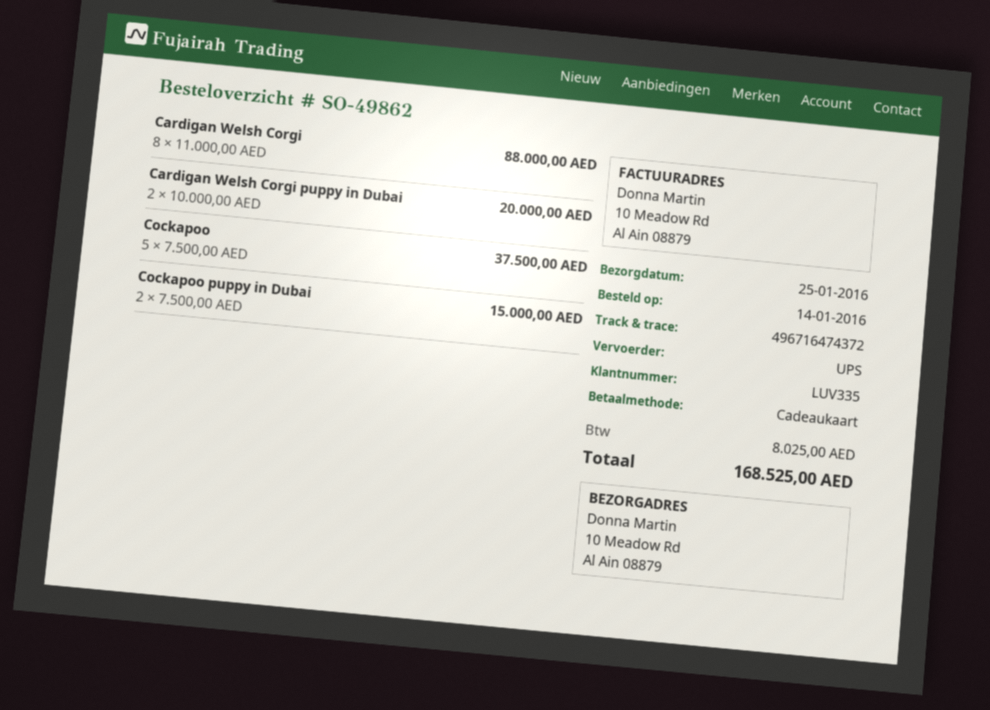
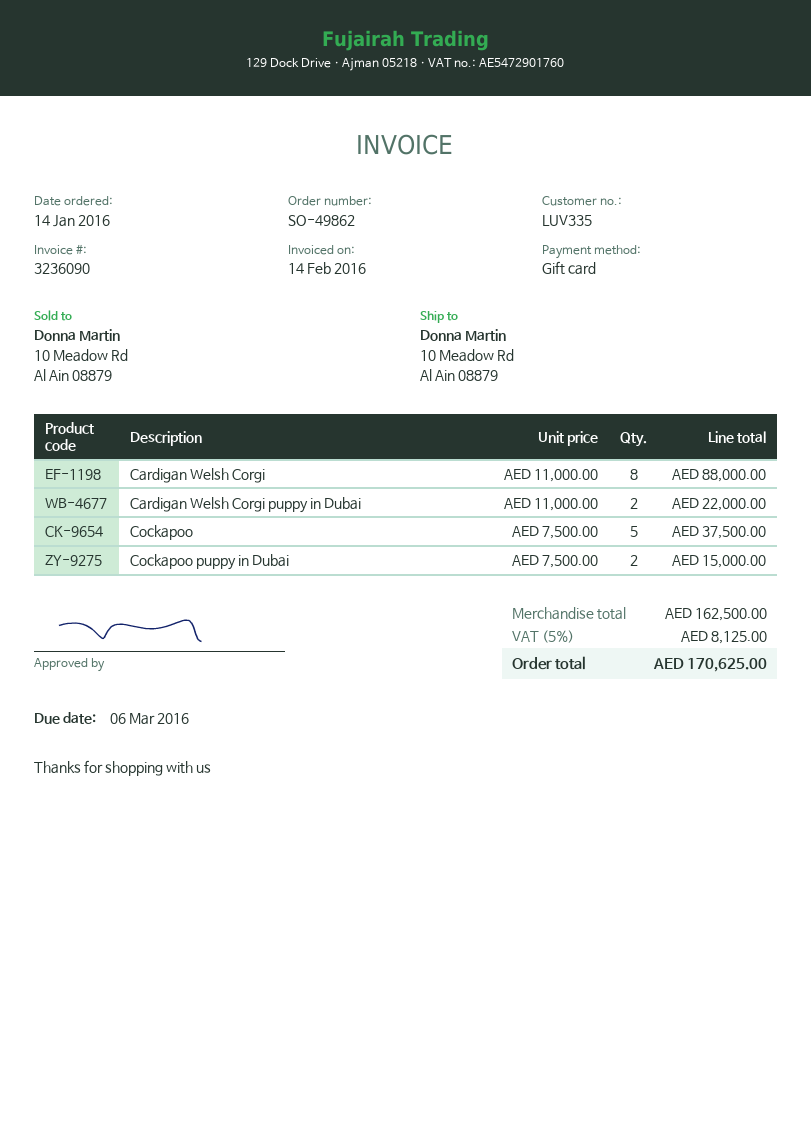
Cardigan Welsh Corgi puppy in Dubai: 2 x 10000.00 = 20000.00 -> 2 x 11000.00 = 22000.00
tax: 8025.00 -> 8125.00
total: 168525.00 -> 170625.00

